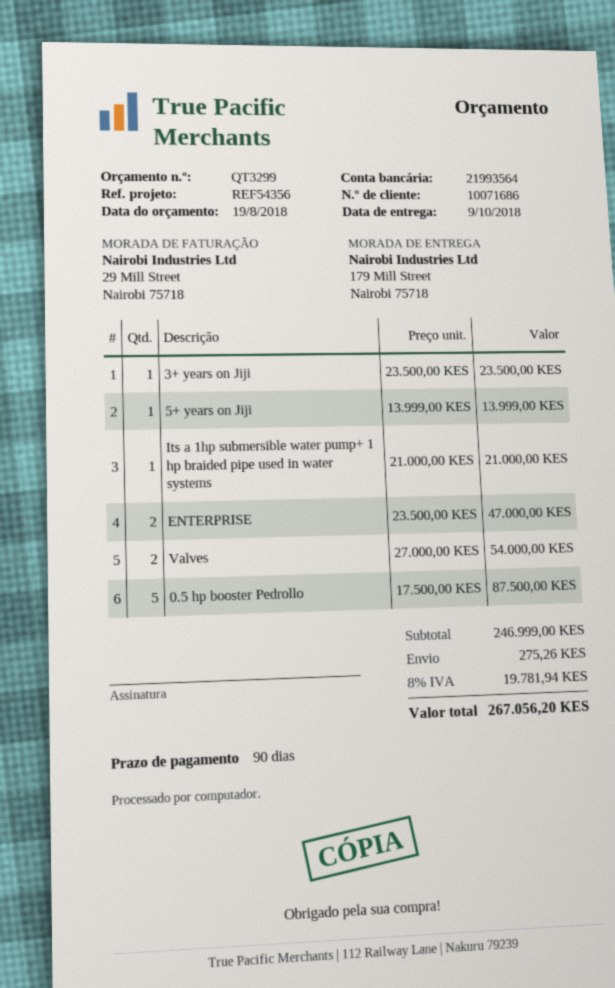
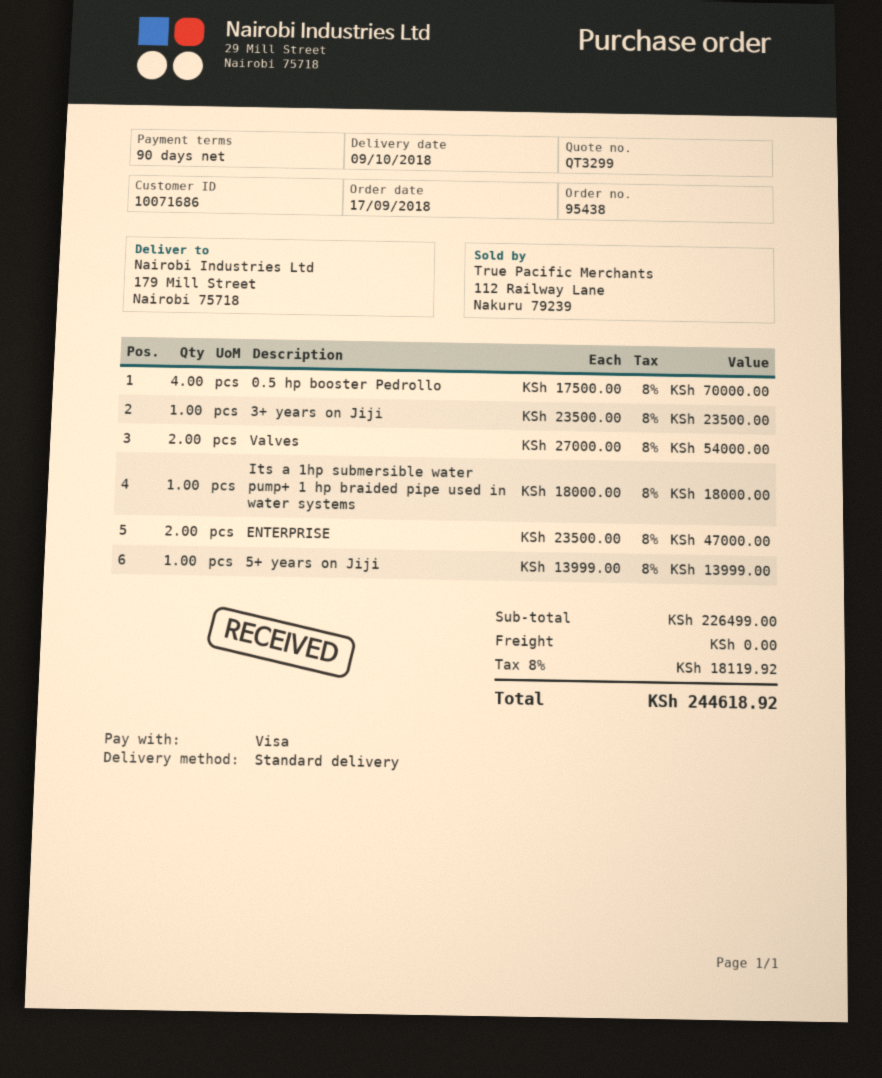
Its a 1hp submersible water pump+ 1 hp braided pipe used in water systems: 1 x 21000.00 = 21000.00 -> 1 x 18000.00 = 18000.00
0.5 hp booster Pedrollo: 5 x 17500.00 = 87500.00 -> 4 x 17500.00 = 70000.00
subtotal: 246999.00 -> 226499.00
shipping: 275.26 -> 0.00
tax: 8% = 19781.94 -> 8% = 18119.92
total: 267056.20 -> 244618.92

